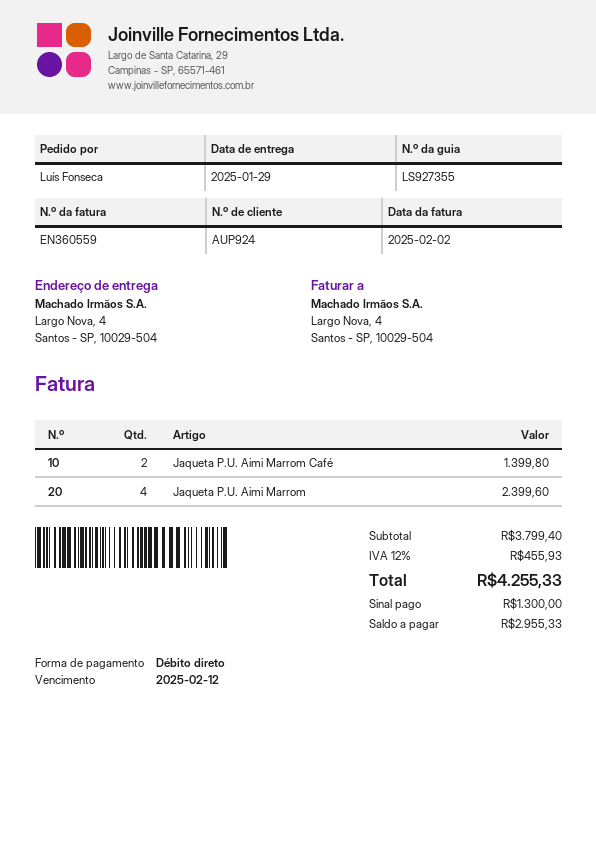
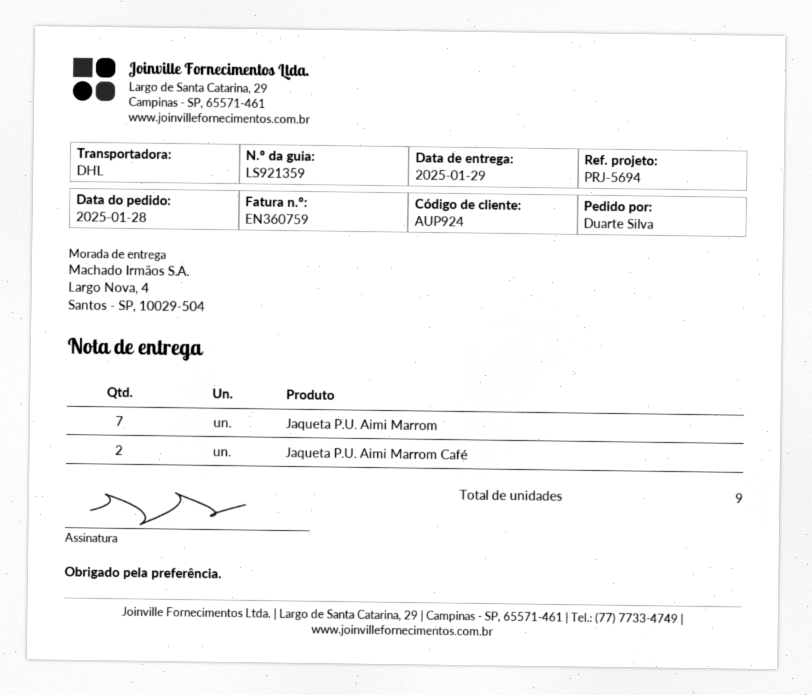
delivery note number: LS927355 -> LS921359
invoice number: EN360559 -> EN360759
ordered by: Luís Fonseca -> Duarte Silva
Jaqueta P.U. Aimi Marrom: 4 -> 7

